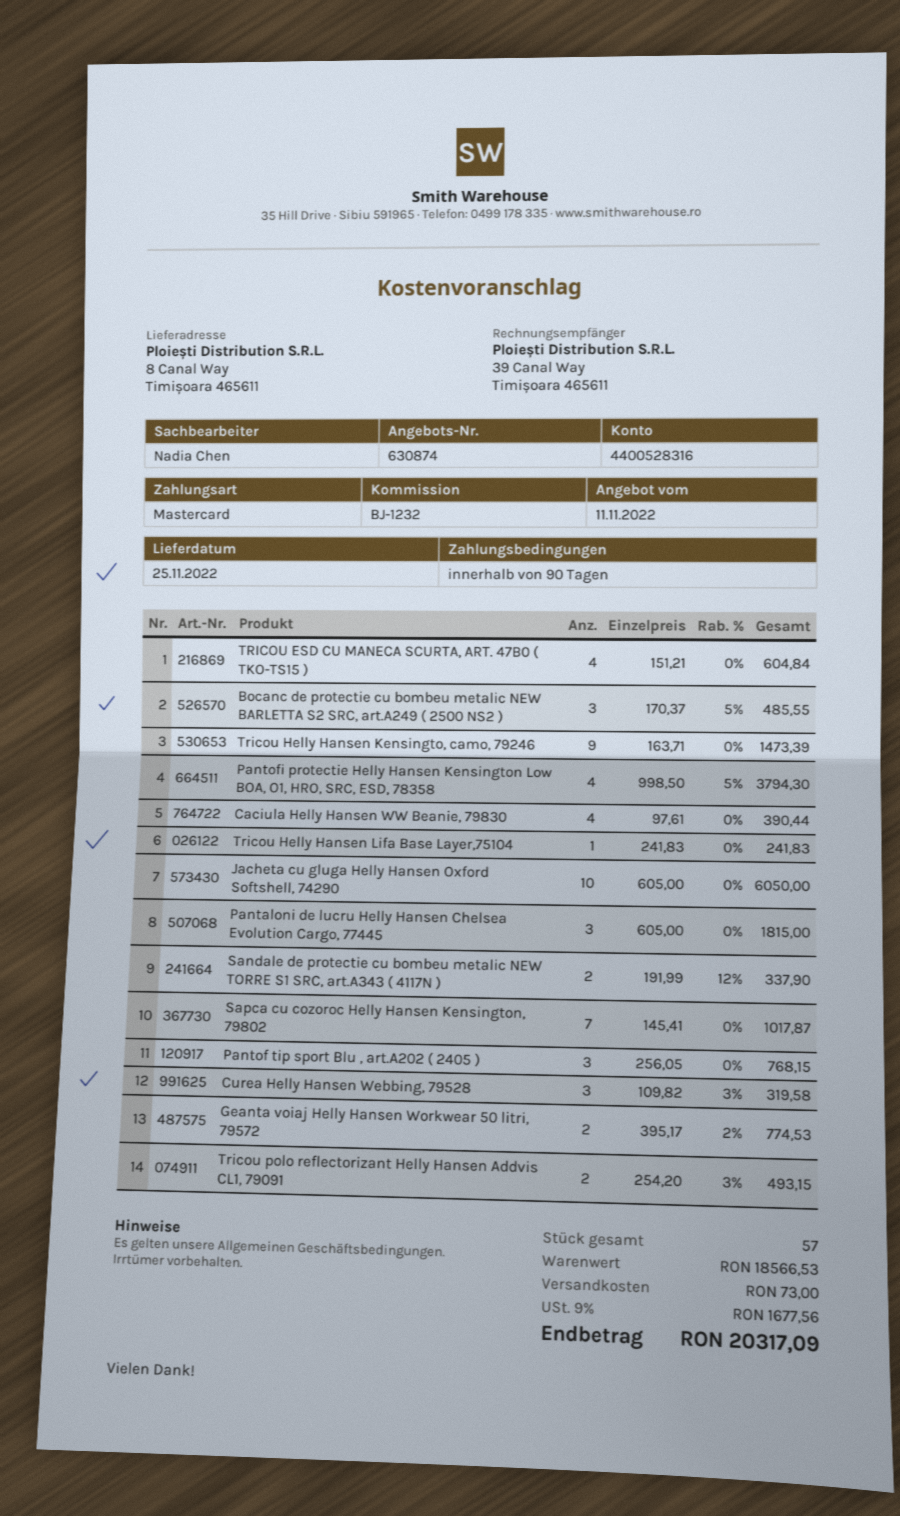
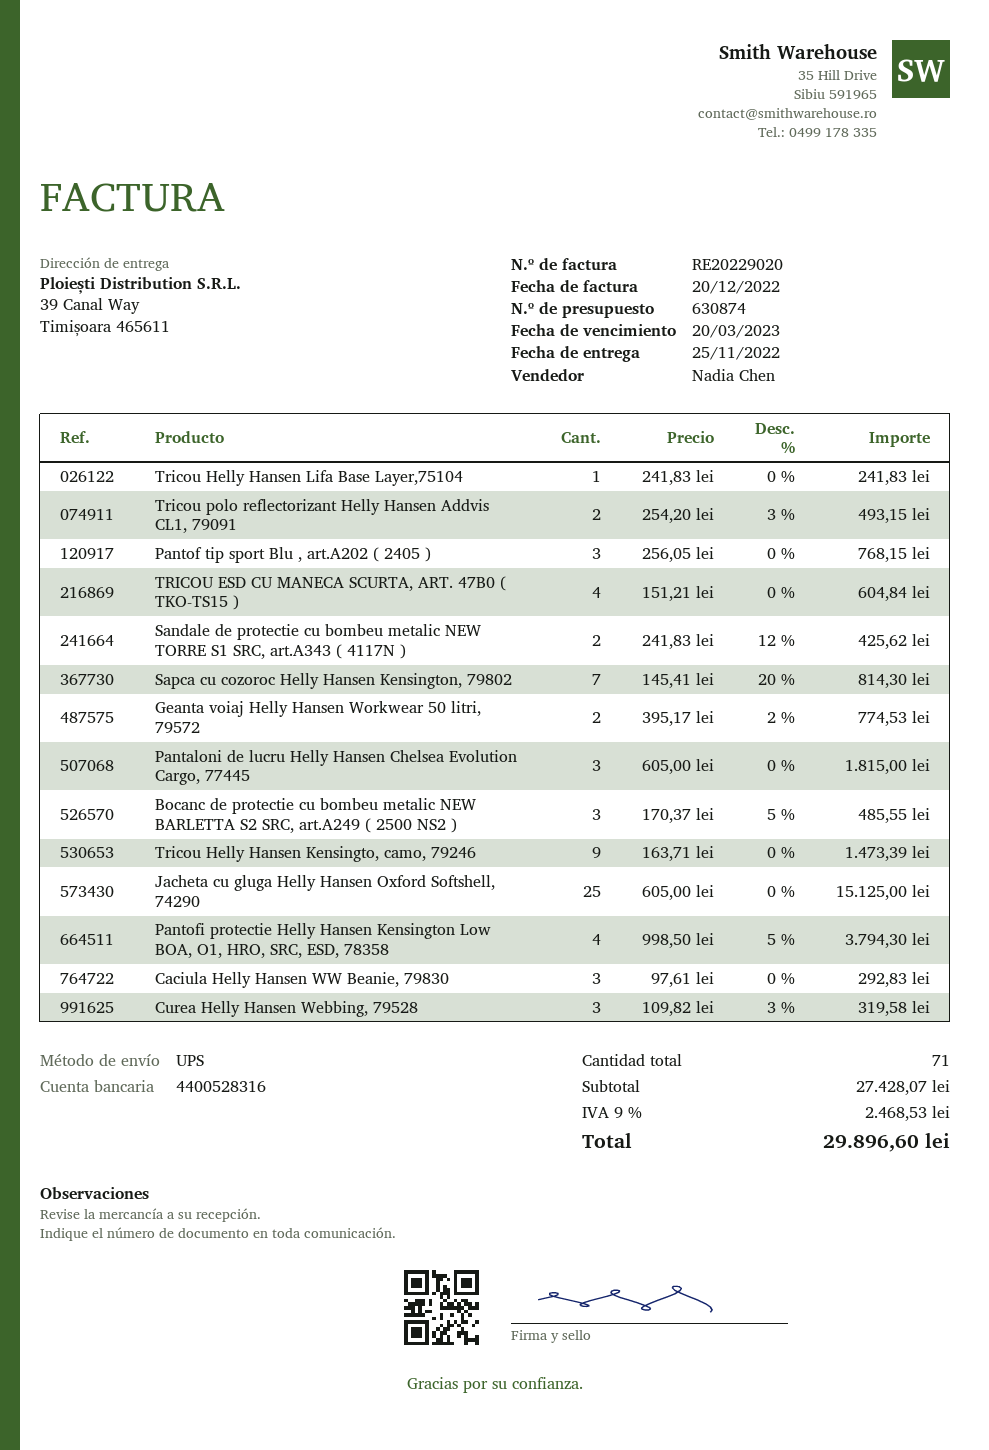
ship to: 8 Canal Way, Timișoara 465611 -> 39 Canal Way, Timișoara 465611
Caciula Helly Hansen WW Beanie, 79830: 4 x 97.61 = 390.44 -> 3 x 97.61 = 292.83
Jacheta cu gluga Helly Hansen Oxford Softshell, 74290: 10 x 605.00 = 6050.00 -> 25 x 605.00 = 15125.00
Sandale de protectie cu bombeu metalic NEW TORRE S1 SRC, art.A343 ( 4117N ): 2 x 191.99 - 12% = 337.90 -> 2 x 241.83 - 12% = 425.62
Sapca cu cozoroc Helly Hansen Kensington, 79802: 7 x 145.41 = 1017.87 -> 7 x 145.41 - 20% = 814.30
total quantity: 57 -> 71
subtotal: 18566.53 -> 27428.07
shipping: 73.00 -> none
tax: 9% = 1677.56 -> 9% = 2468.53
total: 20317.09 -> 29896.60

